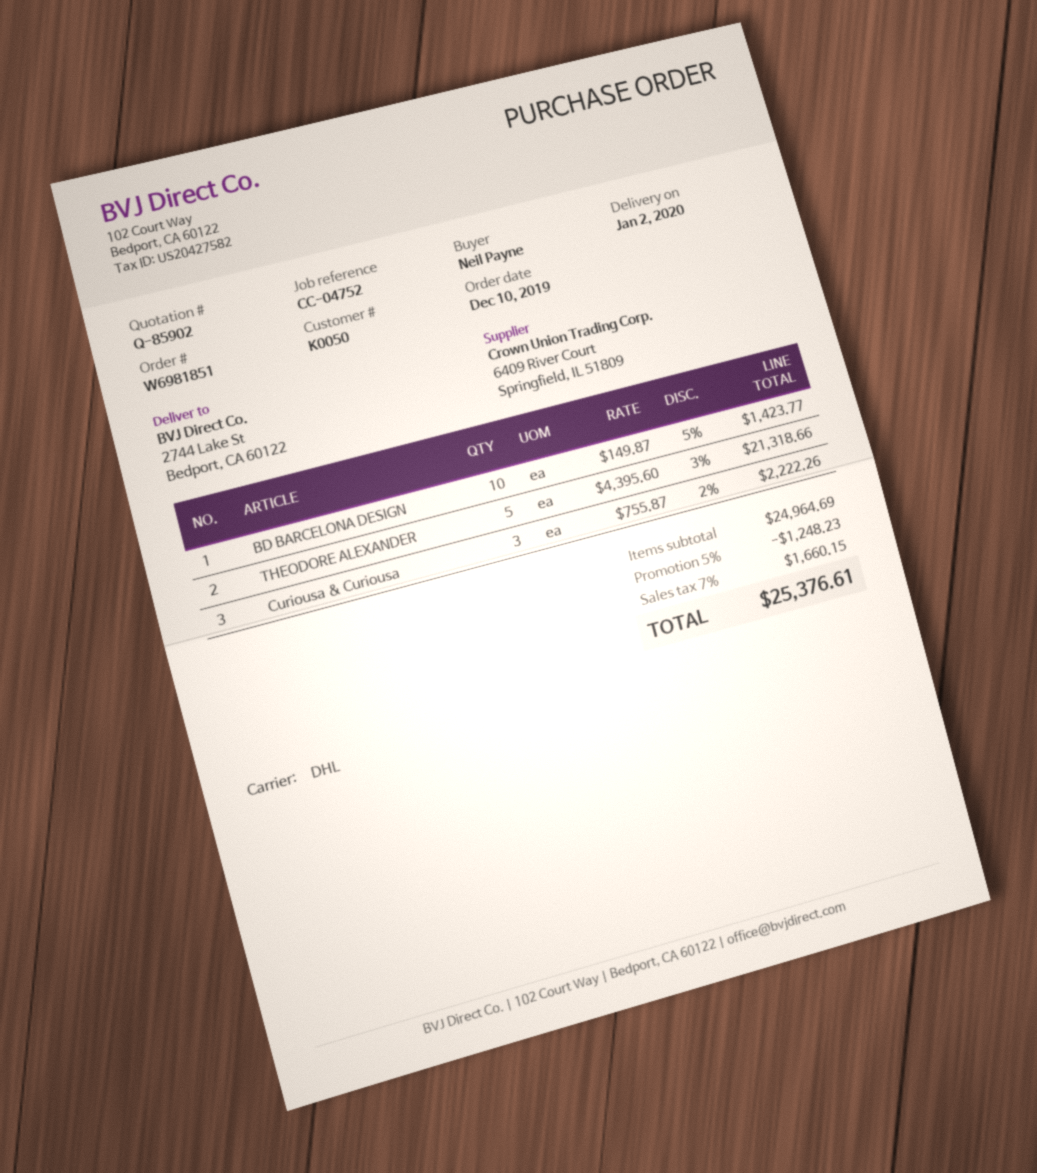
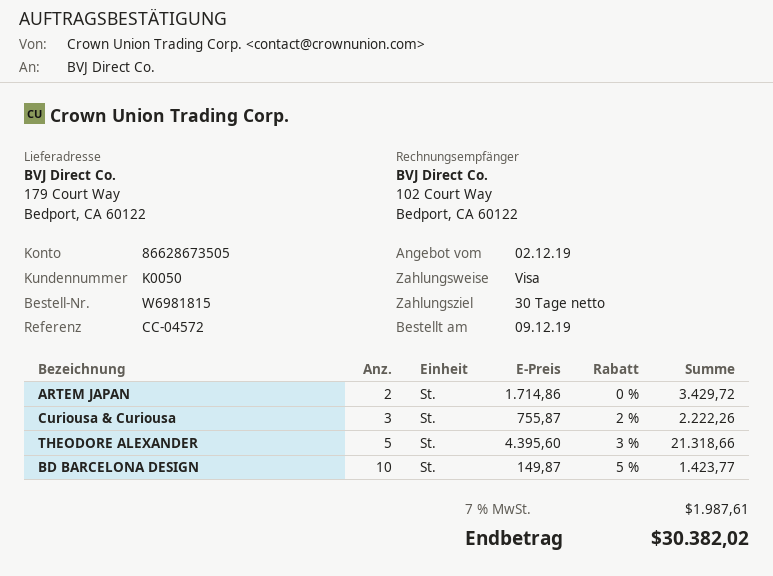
order number: W6981851 -> W6981815
order date: 2019-12-10 -> 2019-12-09
reference: CC-04752 -> CC-04572
ship to: 2744 Lake St, Bedport, CA 60122 -> 179 Court Way, Bedport, CA 60122
ARTEM JAPAN: none -> 2 x 1714.86 = 3429.72
discount: 5% = 1248.23 -> none
tax: 7% = 1660.15 -> 7% = 1987.61
total: 25376.61 -> 30382.02

